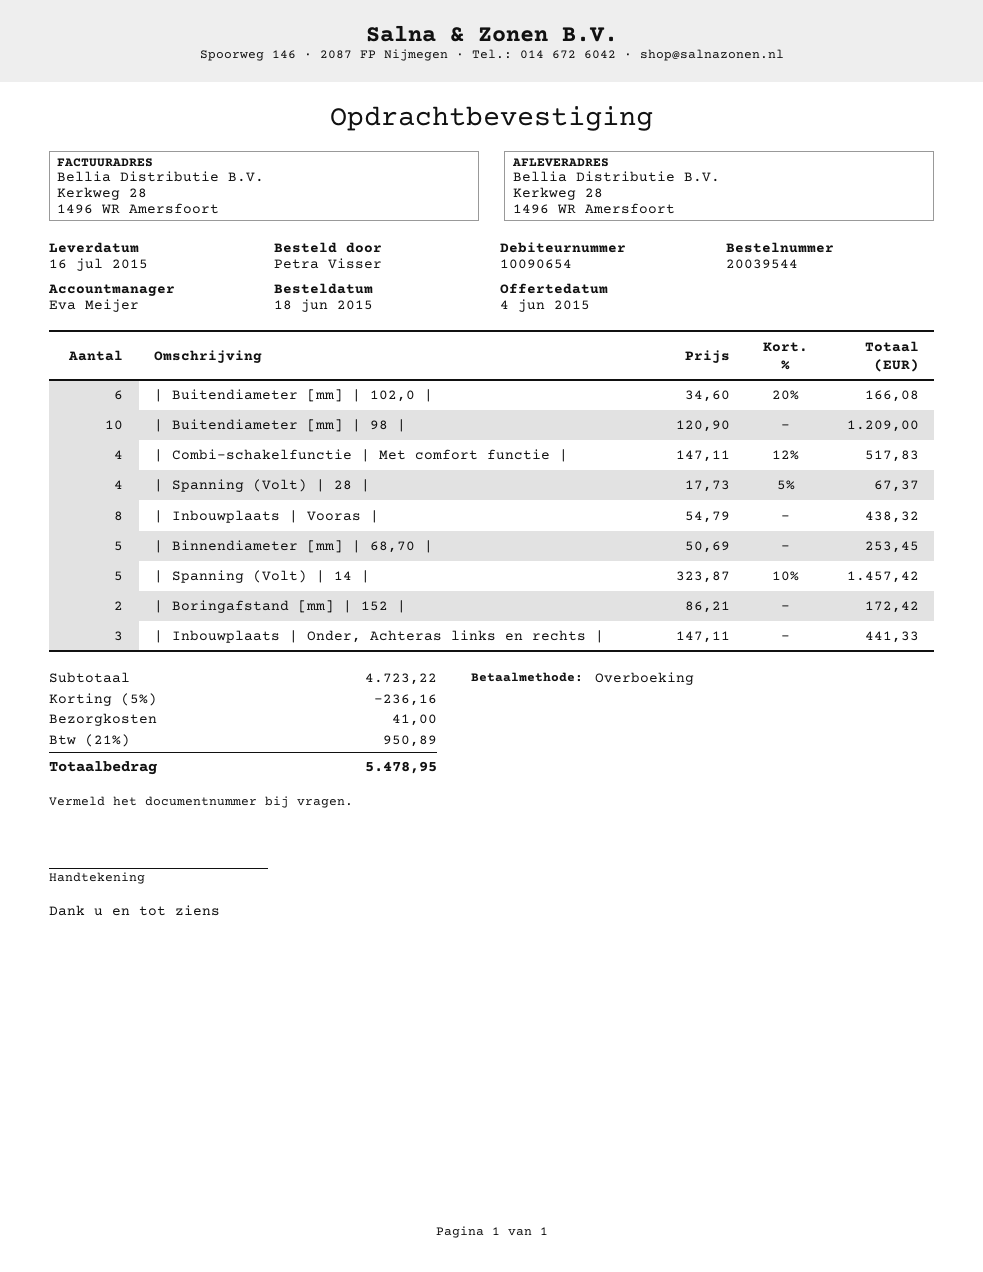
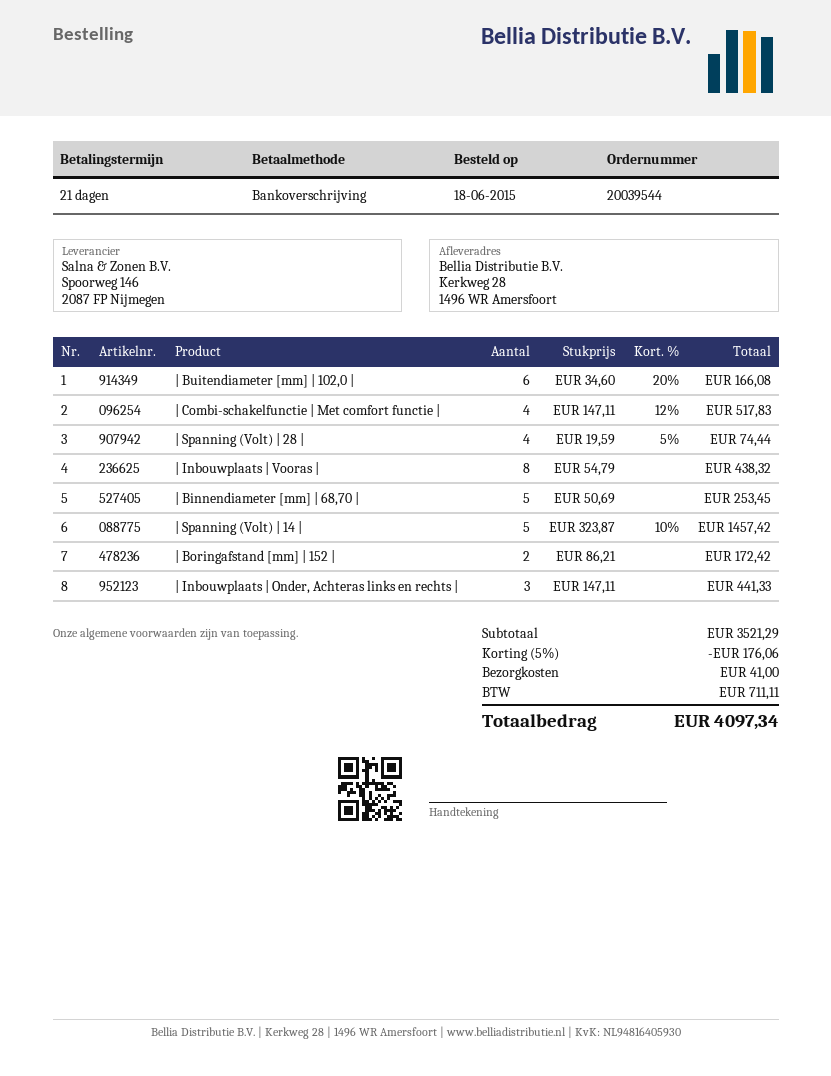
| Buitendiameter [mm] | 98 |: 10 x 120.90 = 1209.00 -> none
| Spanning (Volt) | 28 |: 4 x 17.73 - 5% = 67.37 -> 4 x 19.59 - 5% = 74.44
subtotal: 4723.22 -> 3521.29
discount: 5% = 236.16 -> 5% = 176.06
tax: 950.89 -> 711.11
total: 5478.95 -> 4097.34

